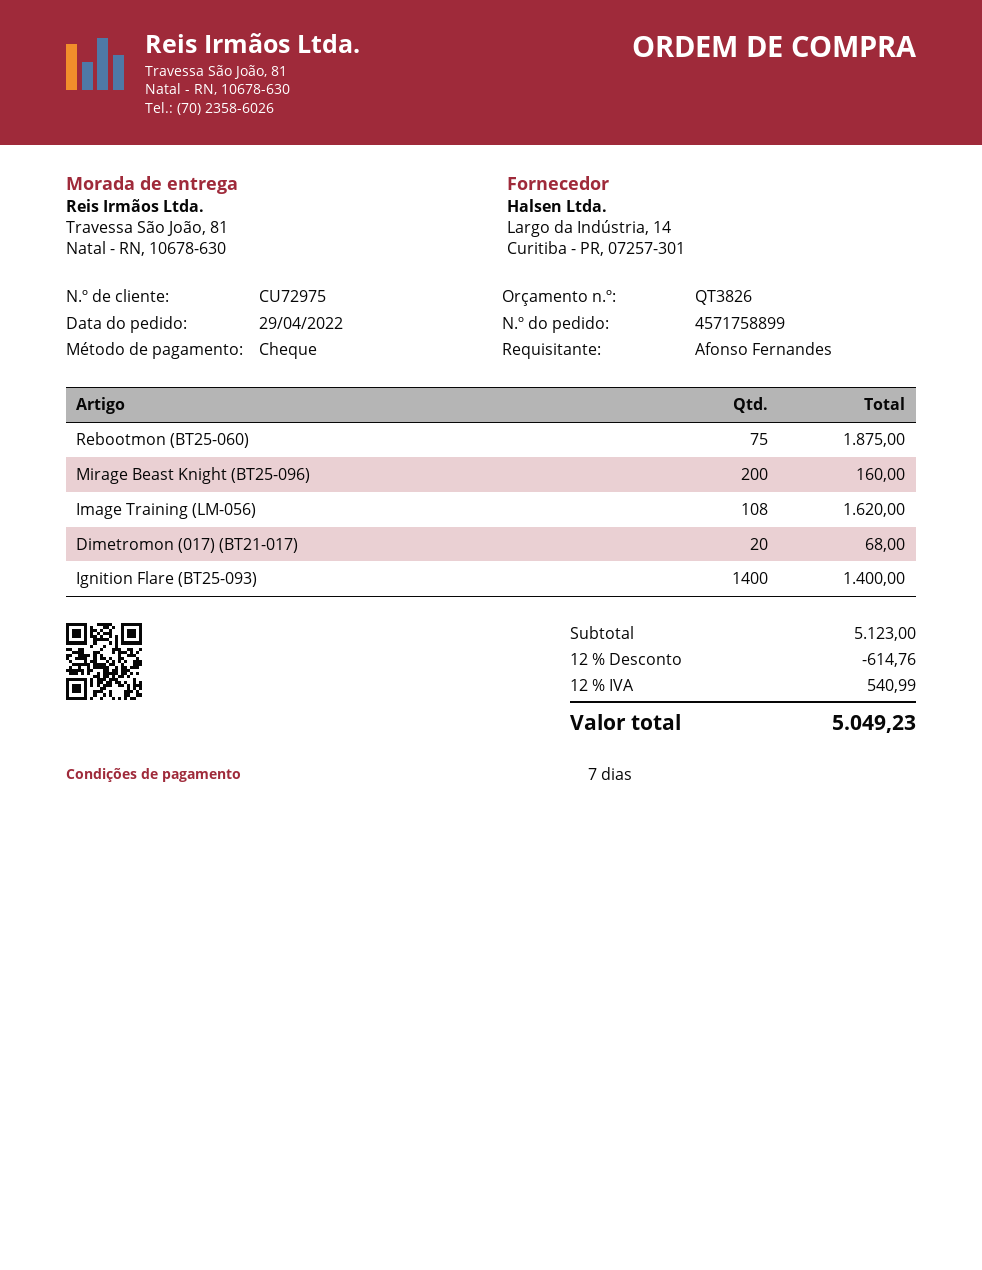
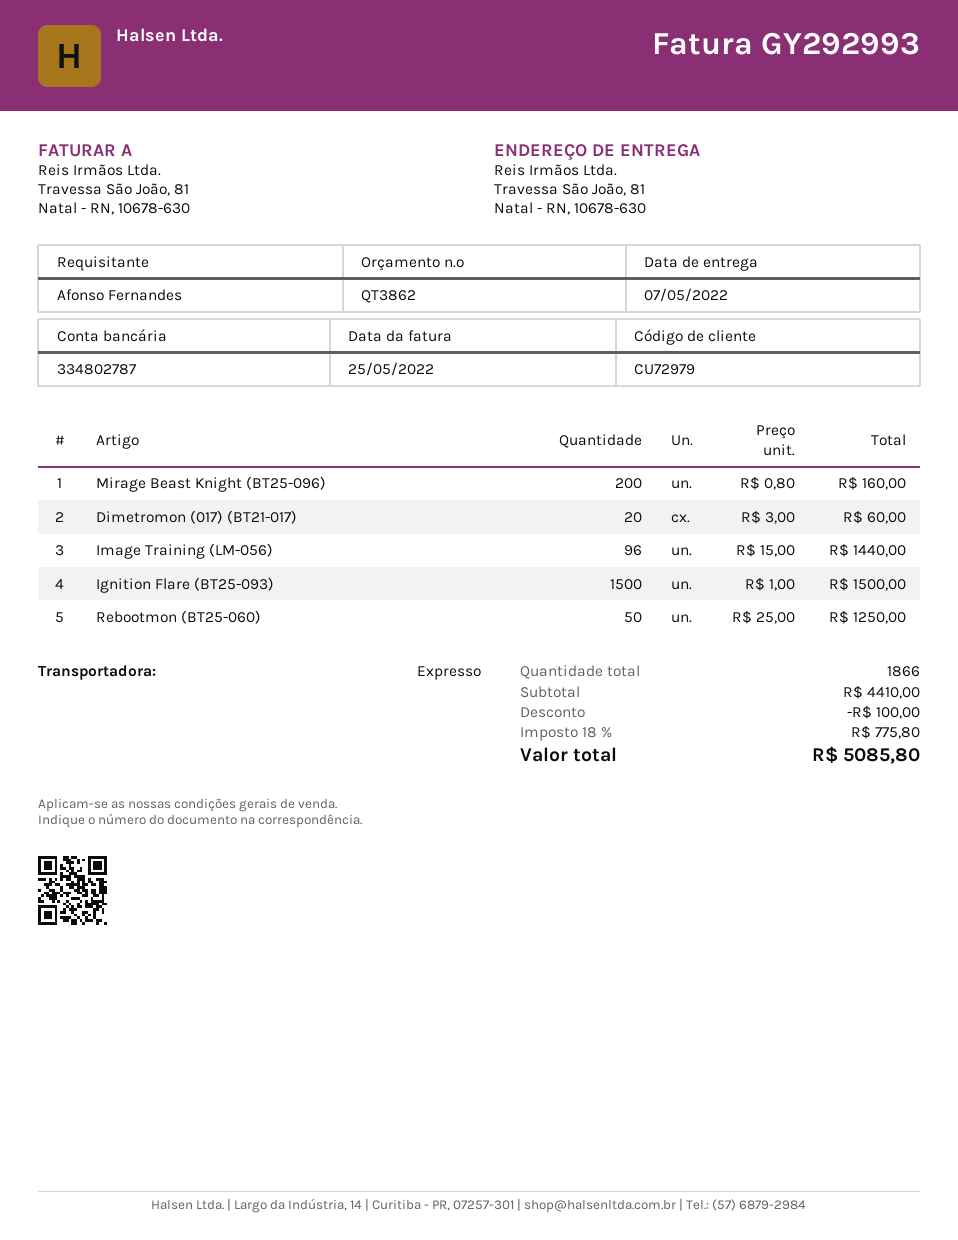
quote number: QT3826 -> QT3862
customer number: CU72975 -> CU72979
Rebootmon (BT25-060): 75 for 1875.00 -> 50 for 1250.00
Image Training (LM-056): 108 for 1620.00 -> 96 for 1440.00
Dimetromon (017) (BT21-017): 20 for 68.00 -> 20 for 60.00
Ignition Flare (BT25-093): 1400 for 1400.00 -> 1500 for 1500.00
subtotal: 5123.00 -> 4410.00
discount: 614.76 -> 100.00
tax: 12% = 540.99 -> 18% = 775.80
total: 5049.23 -> 5085.80

